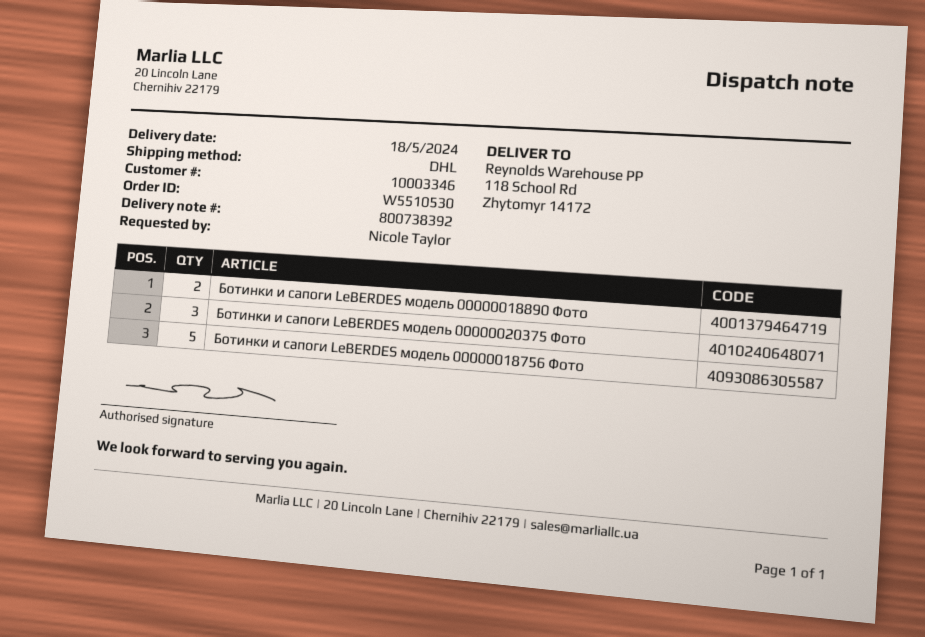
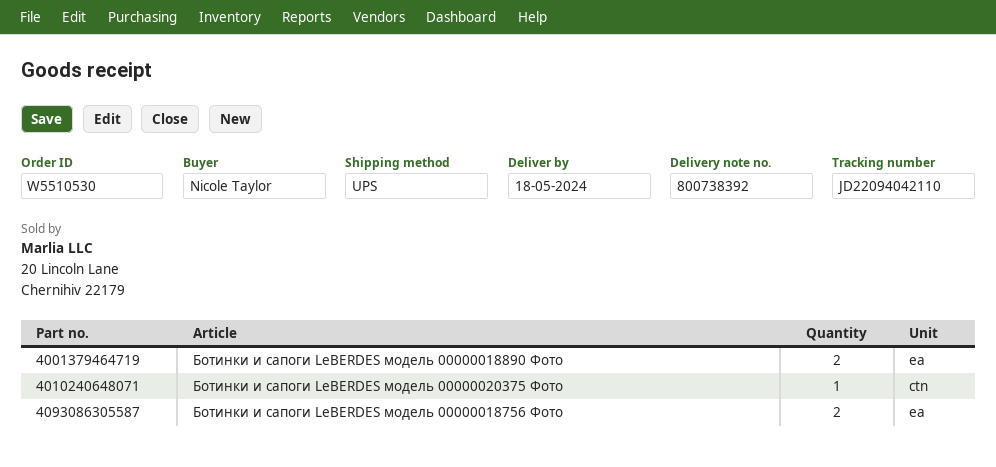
shipping method: DHL -> UPS
Ботинки и сапоги LeBERDES модель 00000020375 Фото: 3 -> 1
Ботинки и сапоги LeBERDES модель 00000018756 Фото: 5 -> 2

